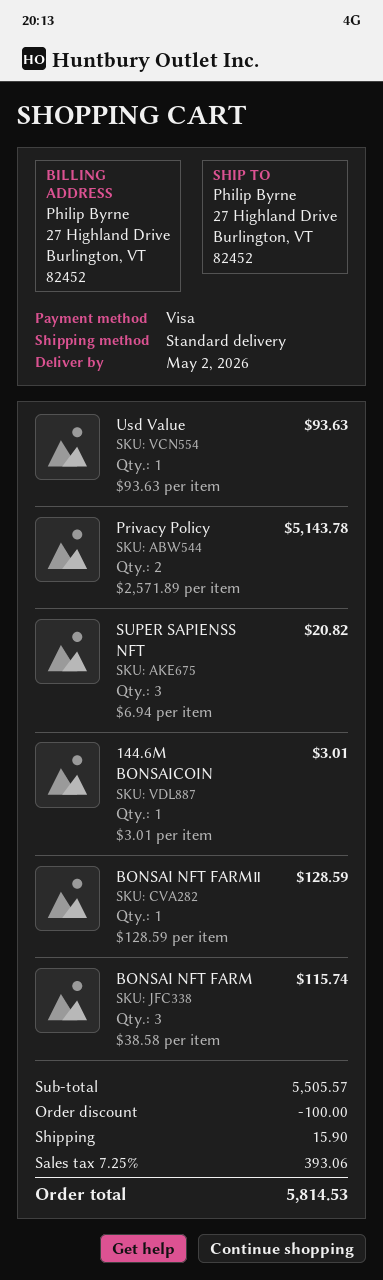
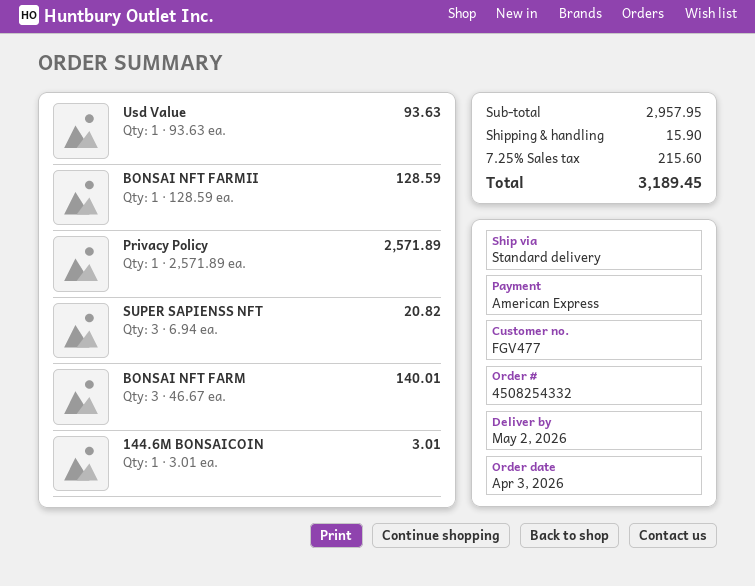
payment method: Visa -> American Express
Privacy Policy: 2 x 2571.89 = 5143.78 -> 1 x 2571.89 = 2571.89
BONSAI NFT FARM: 3 x 38.58 = 115.74 -> 3 x 46.67 = 140.01
subtotal: 5505.57 -> 2957.95
discount: 100.00 -> none
tax: 7.25% = 393.06 -> 7.25% = 215.60
total: 5814.53 -> 3189.45

